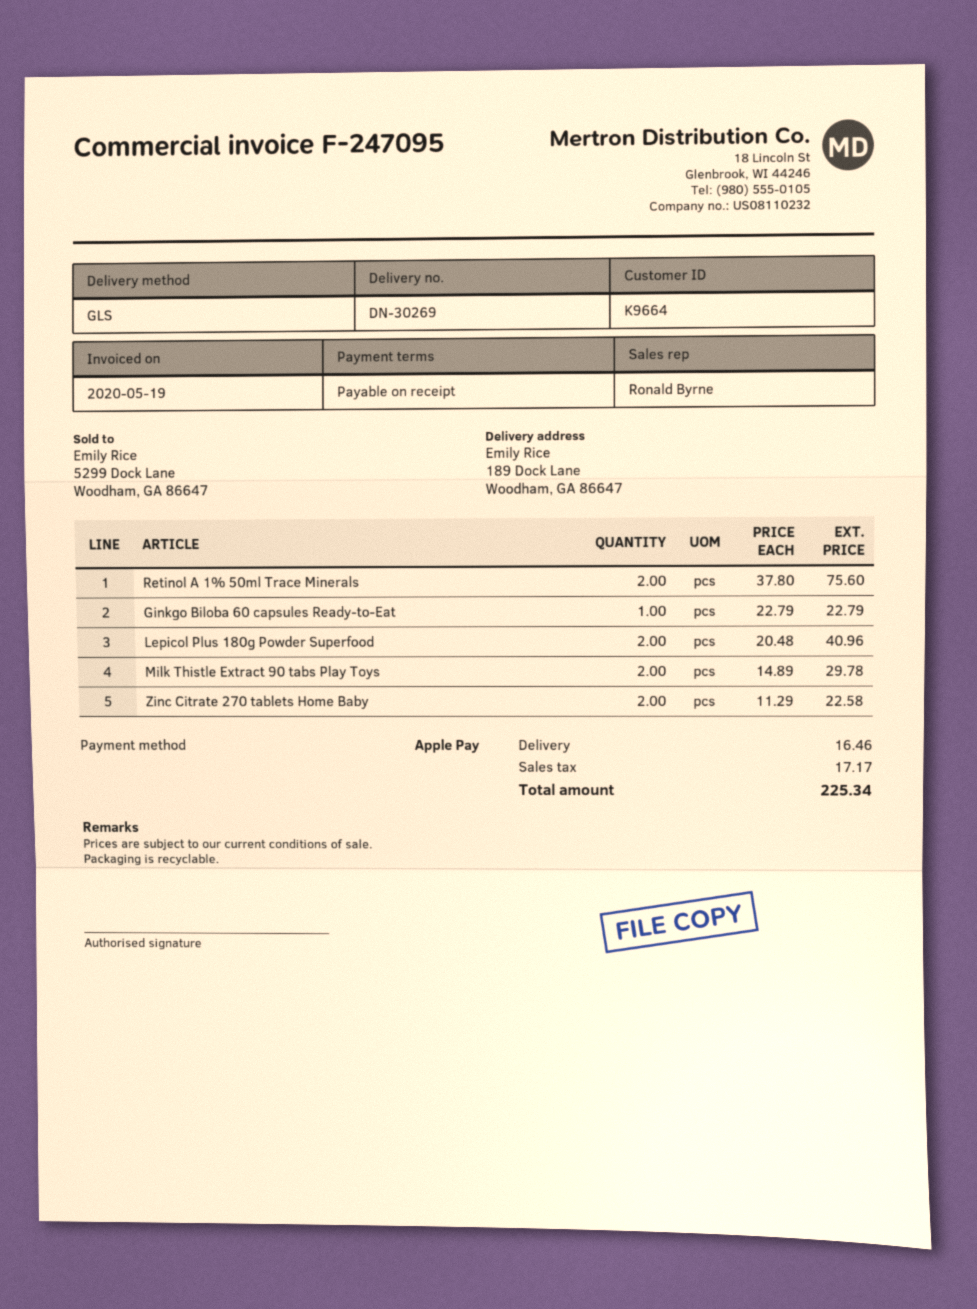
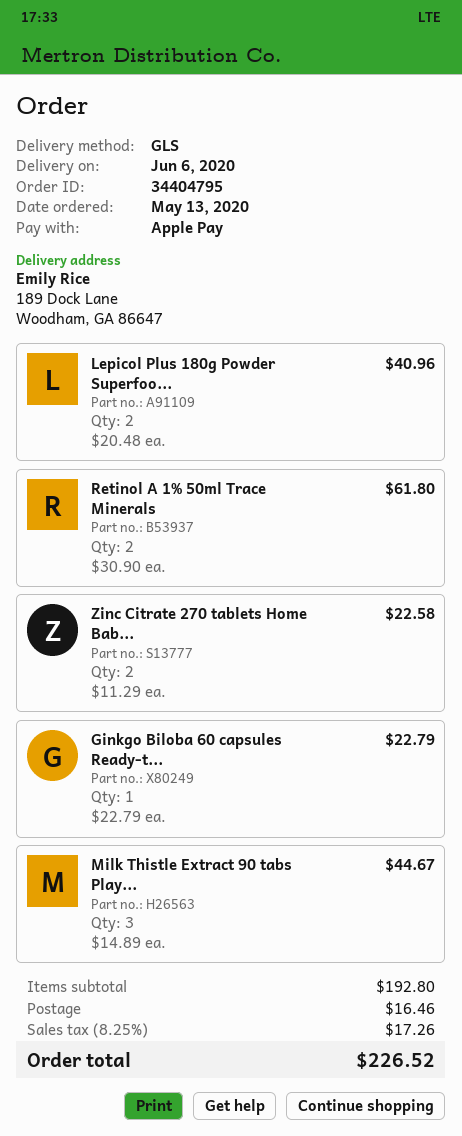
Retinol A 1% 50ml Trace Minerals: 2 x 37.80 = 75.60 -> 2 x 30.90 = 61.80
Milk Thistle Extract 90 tabs Play Toys: 2 x 14.89 = 29.78 -> 3 x 14.89 = 44.67
tax: 17.17 -> 17.26
total: 225.34 -> 226.52

